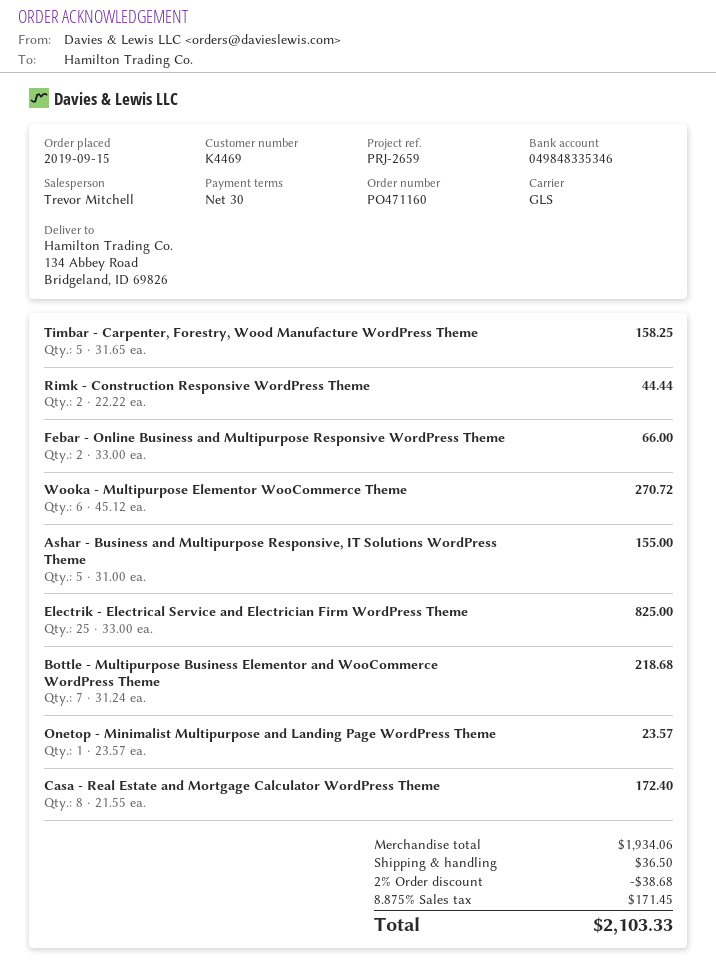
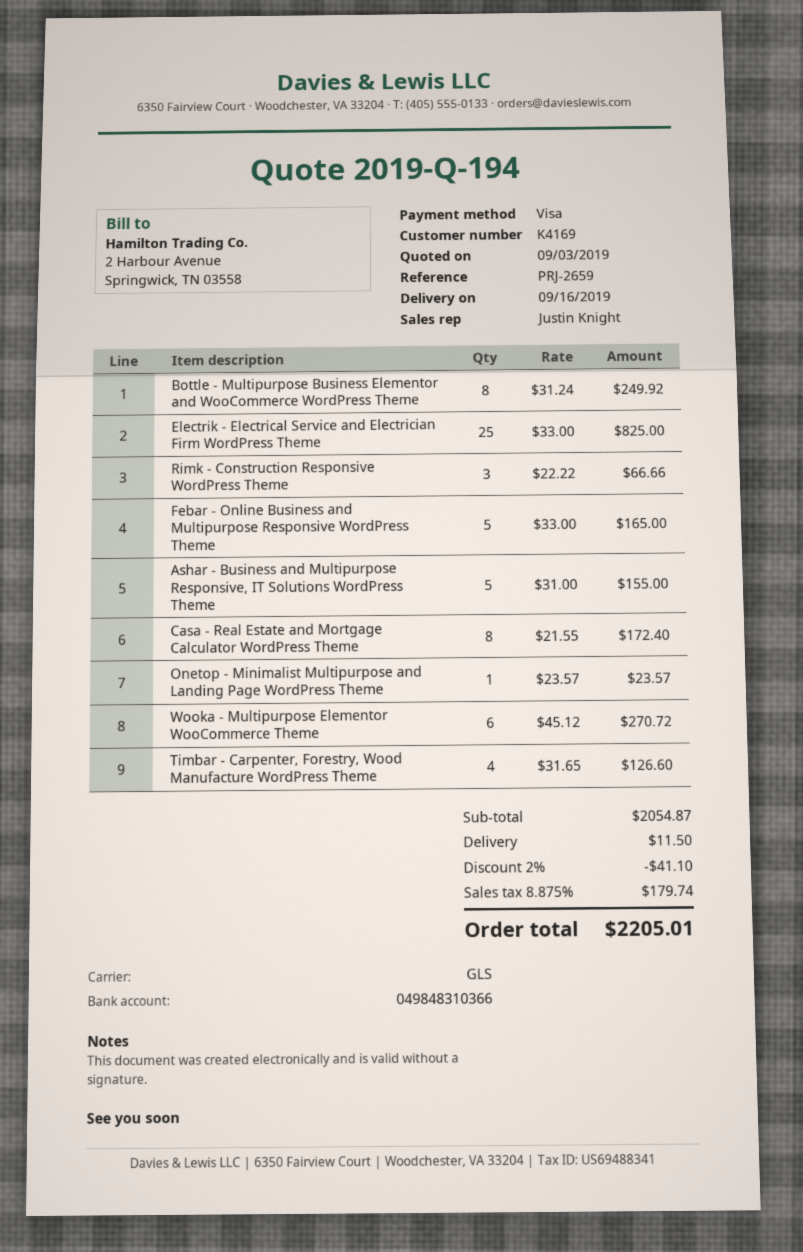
customer number: K4469 -> K4169
sales rep: Trevor Mitchell -> Justin Knight
bank account: 049848335346 -> 049848310366
Timbar - Carpenter, Forestry, Wood Manufacture WordPress Theme: 5 x 31.65 = 158.25 -> 4 x 31.65 = 126.60
Rimk - Construction Responsive WordPress Theme: 2 x 22.22 = 44.44 -> 3 x 22.22 = 66.66
Febar - Online Business and Multipurpose Responsive WordPress Theme: 2 x 33.00 = 66.00 -> 5 x 33.00 = 165.00
Bottle - Multipurpose Business Elementor and WooCommerce WordPress Theme: 7 x 31.24 = 218.68 -> 8 x 31.24 = 249.92
subtotal: 1934.06 -> 2054.87
discount: 2% = 38.68 -> 2% = 41.10
shipping: 36.50 -> 11.50
tax: 8.875% = 171.45 -> 8.875% = 179.74
total: 2103.33 -> 2205.01

